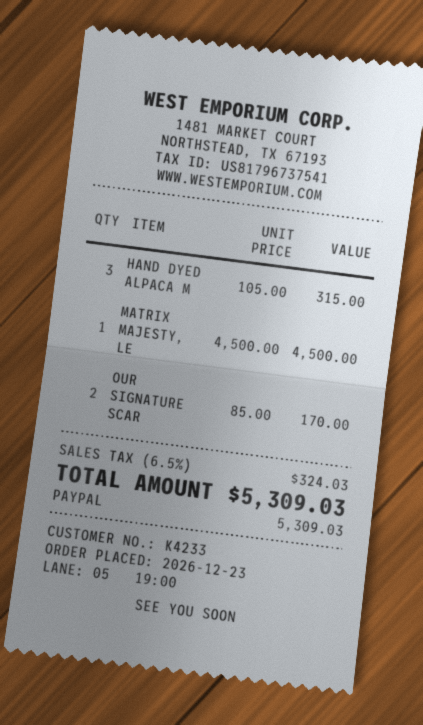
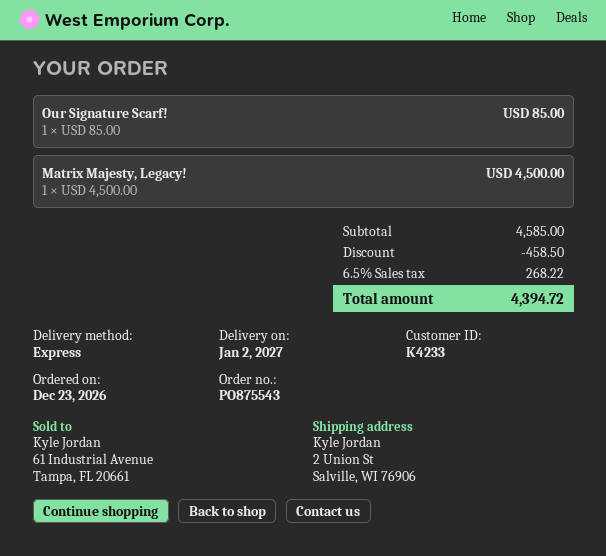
HAND DYED ALPACA M: 3 x 105.00 = 315.00 -> none
OUR SIGNATURE SCAR: 2 x 85.00 = 170.00 -> 1 x 85.00 = 85.00
discount: none -> 458.50
tax: 6.5% = 324.03 -> 6.5% = 268.22
total: 5309.03 -> 4394.72

